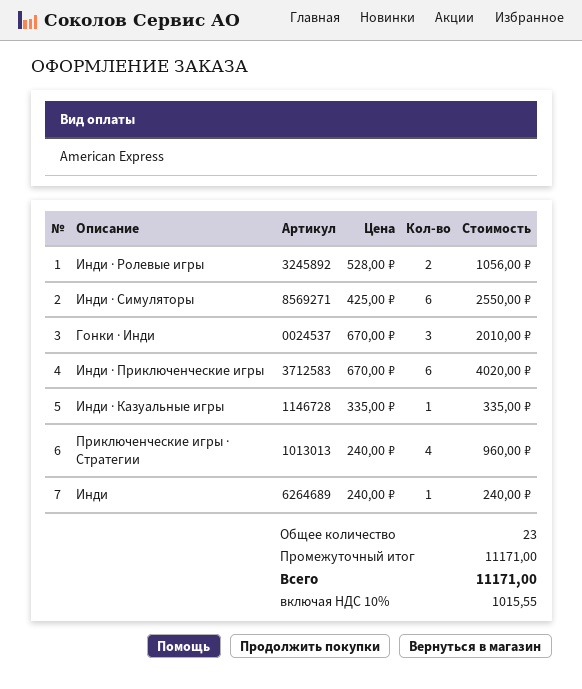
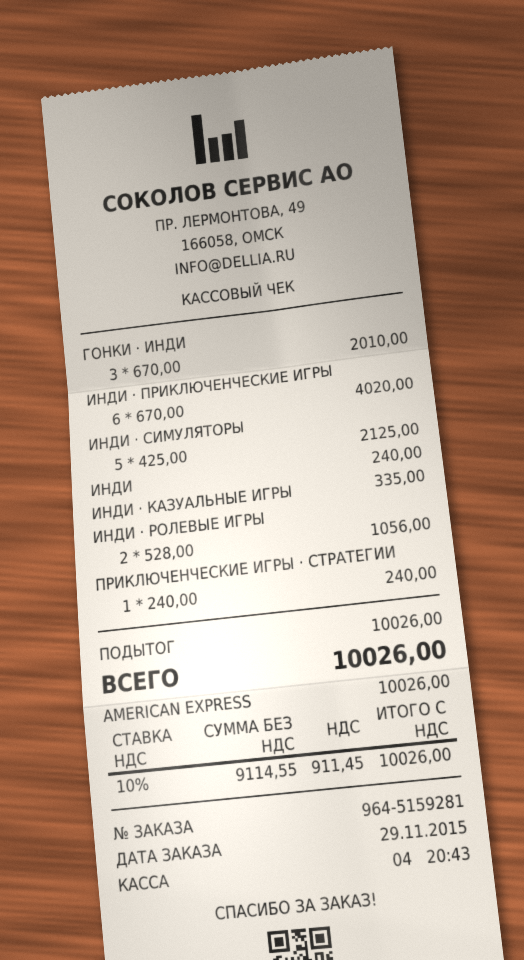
Инди · Симуляторы: 6 x 425.00 = 2550.00 -> 5 x 425.00 = 2125.00
Приключенческие игры · Стратегии: 4 x 240.00 = 960.00 -> 1 x 240.00 = 240.00
subtotal: 11171.00 -> 10026.00
tax: 10% = 1015.55 -> 10% = 911.45
total: 11171.00 -> 10026.00

